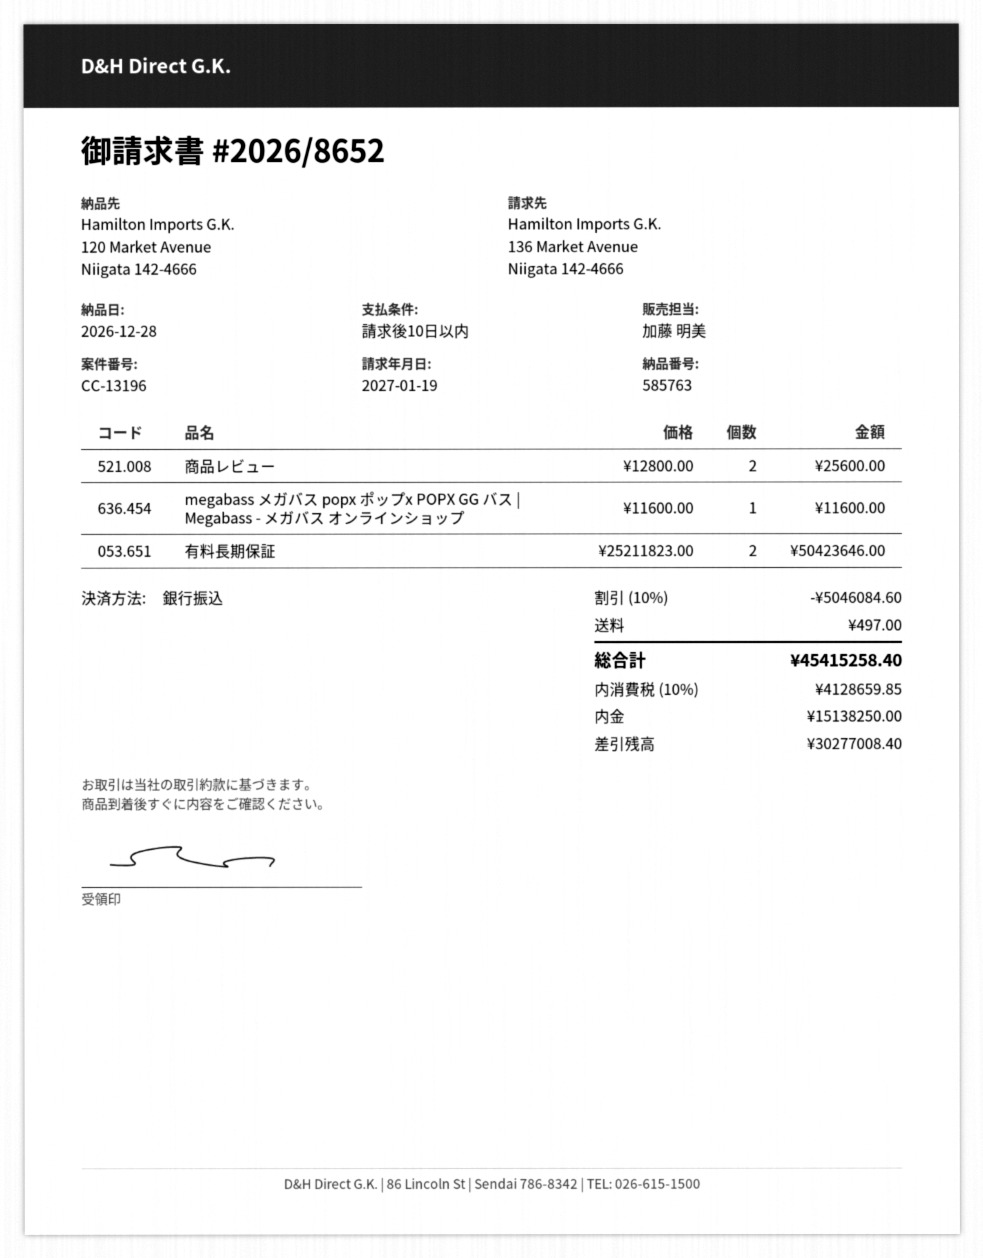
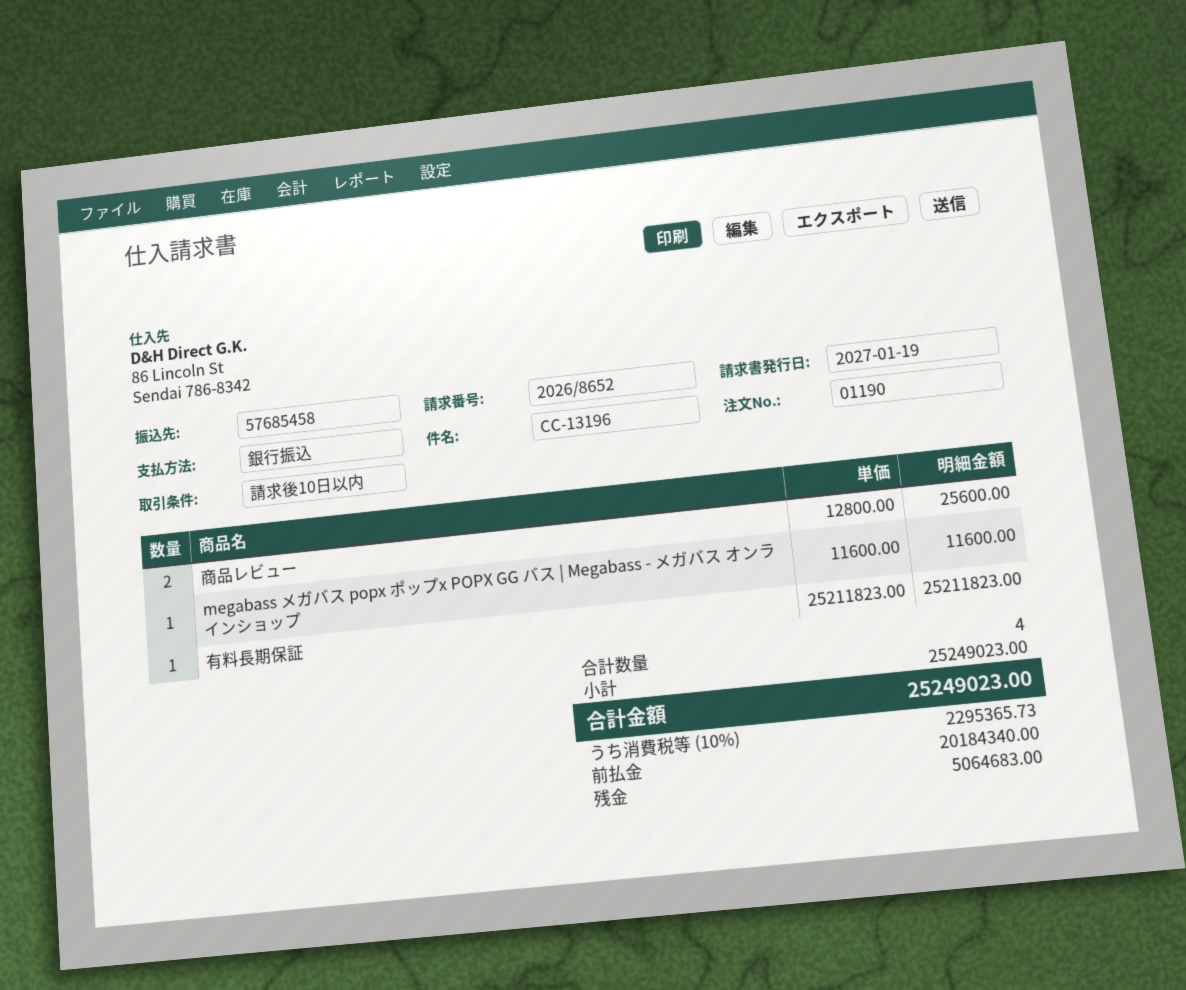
有料長期保証: 2 x 25211823.00 = 50423646.00 -> 1 x 25211823.00 = 25211823.00
discount: 10% = 5046084.60 -> none
shipping: 497.00 -> none
tax: 10% = 4128659.85 -> 10% = 2295365.73
total: 45415258.40 -> 25249023.00
deposit: 15138250.00 -> 20184340.00
balance: 30277008.40 -> 5064683.00

